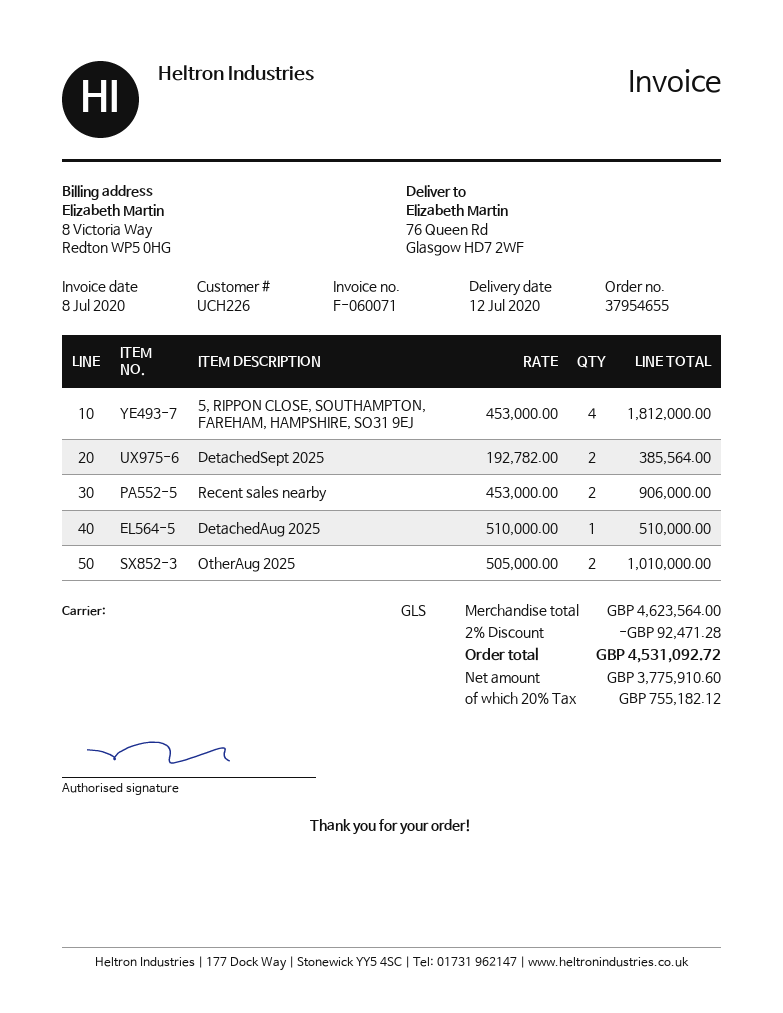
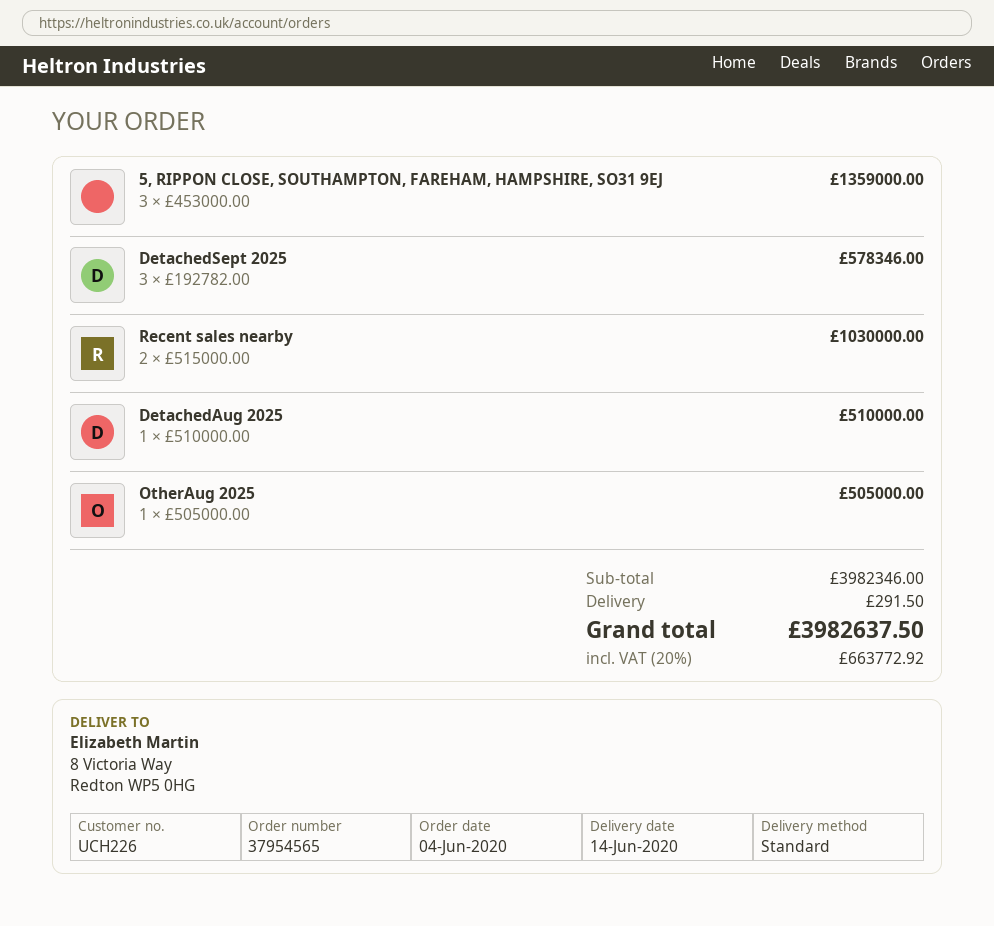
order number: 37954655 -> 37954565
delivery date: 2020-07-12 -> 2020-06-14
shipping method: GLS -> standard
ship to: 76 Queen Rd, Glasgow HD7 2WF -> 8 Victoria Way, Redton WP5 0HG
5, RIPPON CLOSE, SOUTHAMPTON, FAREHAM, HAMPSHIRE, SO31 9EJ: 4 x 453000.00 = 1812000.00 -> 3 x 453000.00 = 1359000.00
DetachedSept 2025: 2 x 192782.00 = 385564.00 -> 3 x 192782.00 = 578346.00
Recent sales nearby: 2 x 453000.00 = 906000.00 -> 2 x 515000.00 = 1030000.00
OtherAug 2025: 2 x 505000.00 = 1010000.00 -> 1 x 505000.00 = 505000.00
subtotal: 4623564.00 -> 3982346.00
discount: 2% = 92471.28 -> none
shipping: none -> 291.50
tax: 20% = 755182.12 -> 20% = 663772.92
total: 4531092.72 -> 3982637.50

